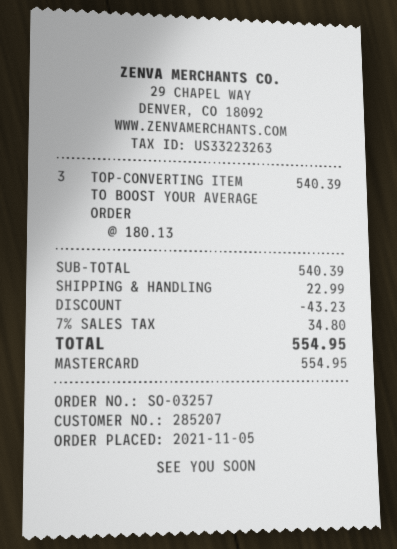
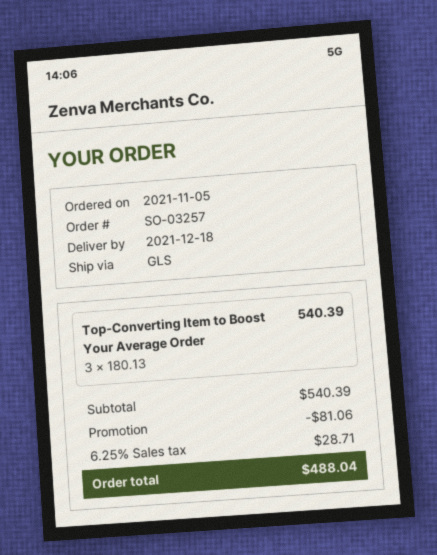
discount: 43.23 -> 81.06
shipping: 22.99 -> none
tax: 7% = 34.80 -> 6.25% = 28.71
total: 554.95 -> 488.04

